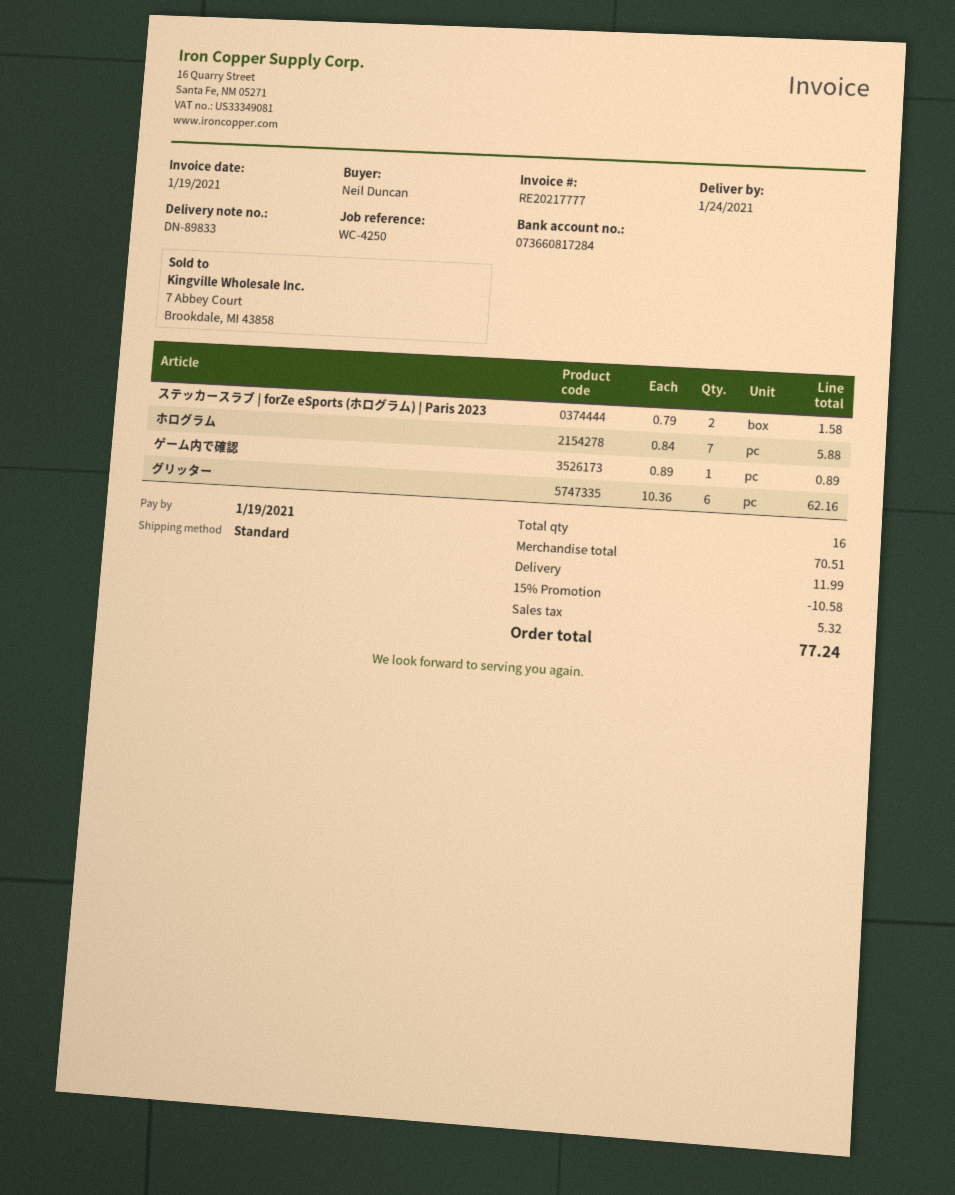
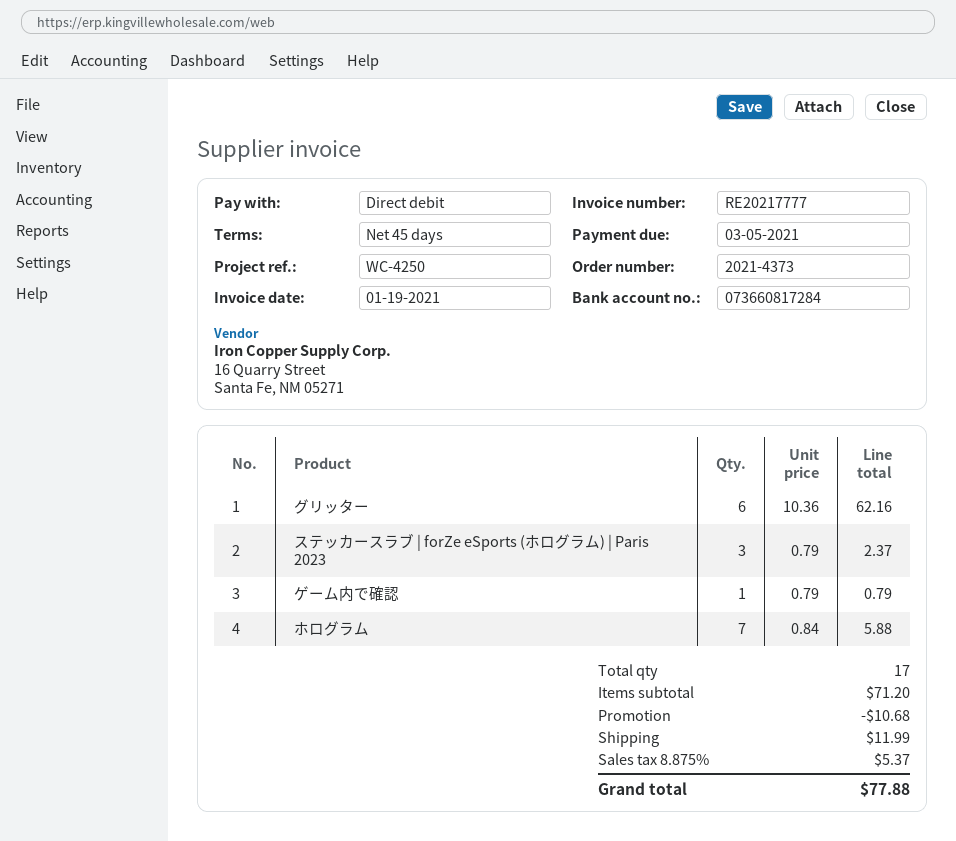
due date: 2021-01-19 -> 2021-03-05
ステッカースラブ | forZe eSports (ホログラム) | Paris 2023: 2 x 0.79 = 1.58 -> 3 x 0.79 = 2.37
ゲーム内で確認: 1 x 0.89 = 0.89 -> 1 x 0.79 = 0.79
total quantity: 16 -> 17
subtotal: 70.51 -> 71.20
discount: 10.58 -> 10.68
tax: 5.32 -> 5.37
total: 77.24 -> 77.88

